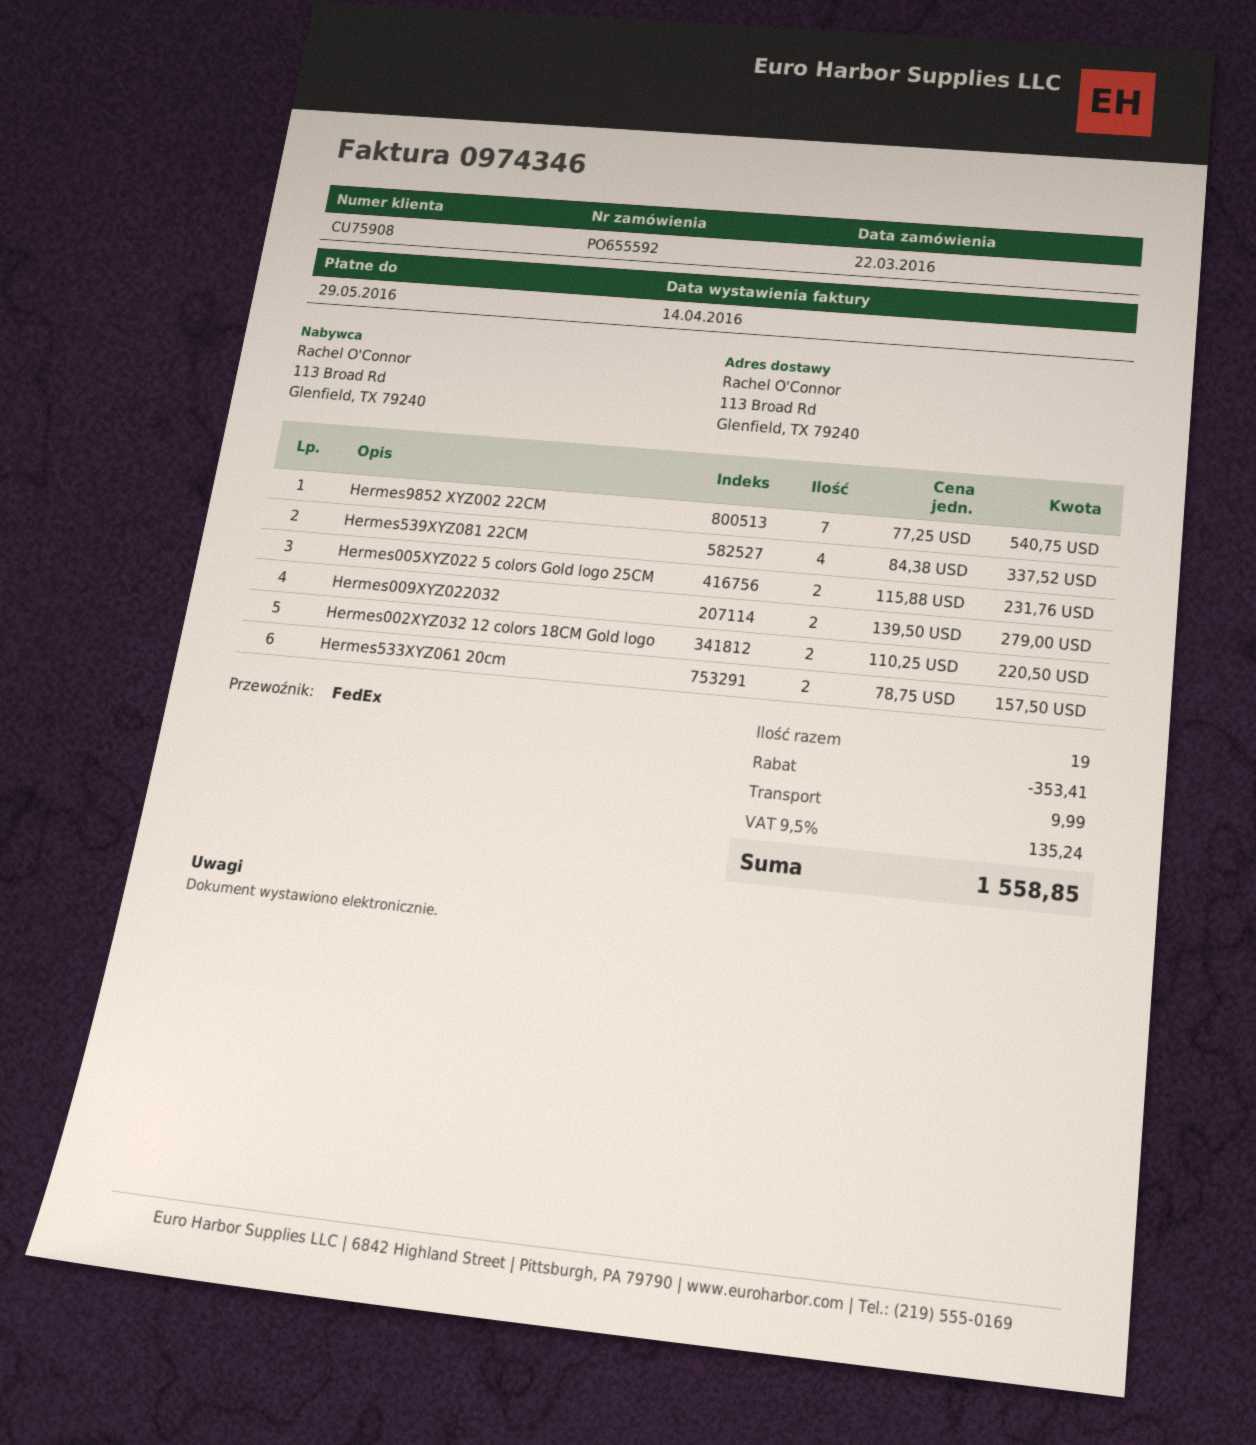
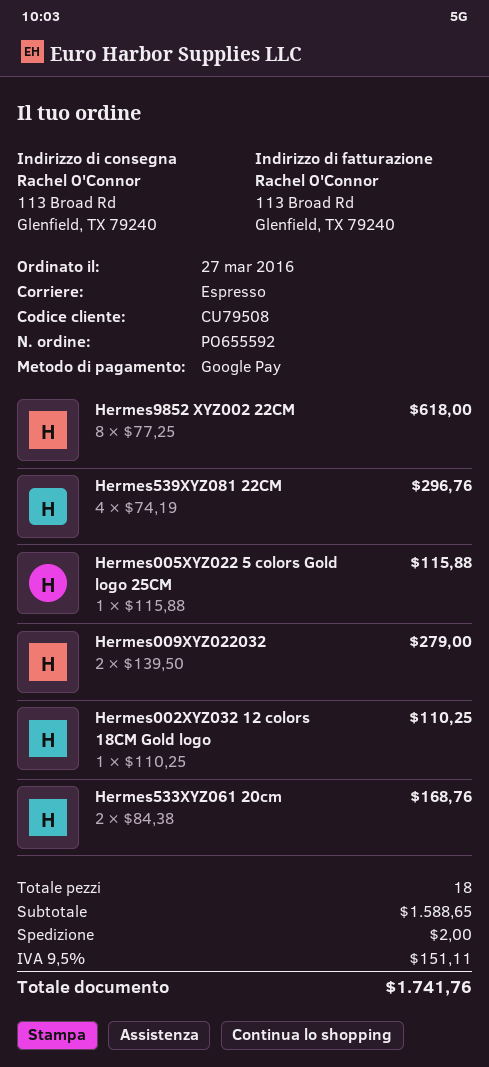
order date: 2016-03-22 -> 2016-03-27
customer number: CU75908 -> CU79508
shipping method: FedEx -> express
Hermes9852 XYZ002 22CM: 7 x 77.25 = 540.75 -> 8 x 77.25 = 618.00
Hermes539XYZ081 22CM: 4 x 84.38 = 337.52 -> 4 x 74.19 = 296.76
Hermes005XYZ022 5 colors Gold logo 25CM: 2 x 115.88 = 231.76 -> 1 x 115.88 = 115.88
Hermes002XYZ032 12 colors 18CM Gold logo: 2 x 110.25 = 220.50 -> 1 x 110.25 = 110.25
Hermes533XYZ061 20cm: 2 x 78.75 = 157.50 -> 2 x 84.38 = 168.76
total quantity: 19 -> 18
discount: 353.41 -> none
shipping: 9.99 -> 2.00
tax: 9.5% = 135.24 -> 9.5% = 151.11
total: 1558.85 -> 1741.76

